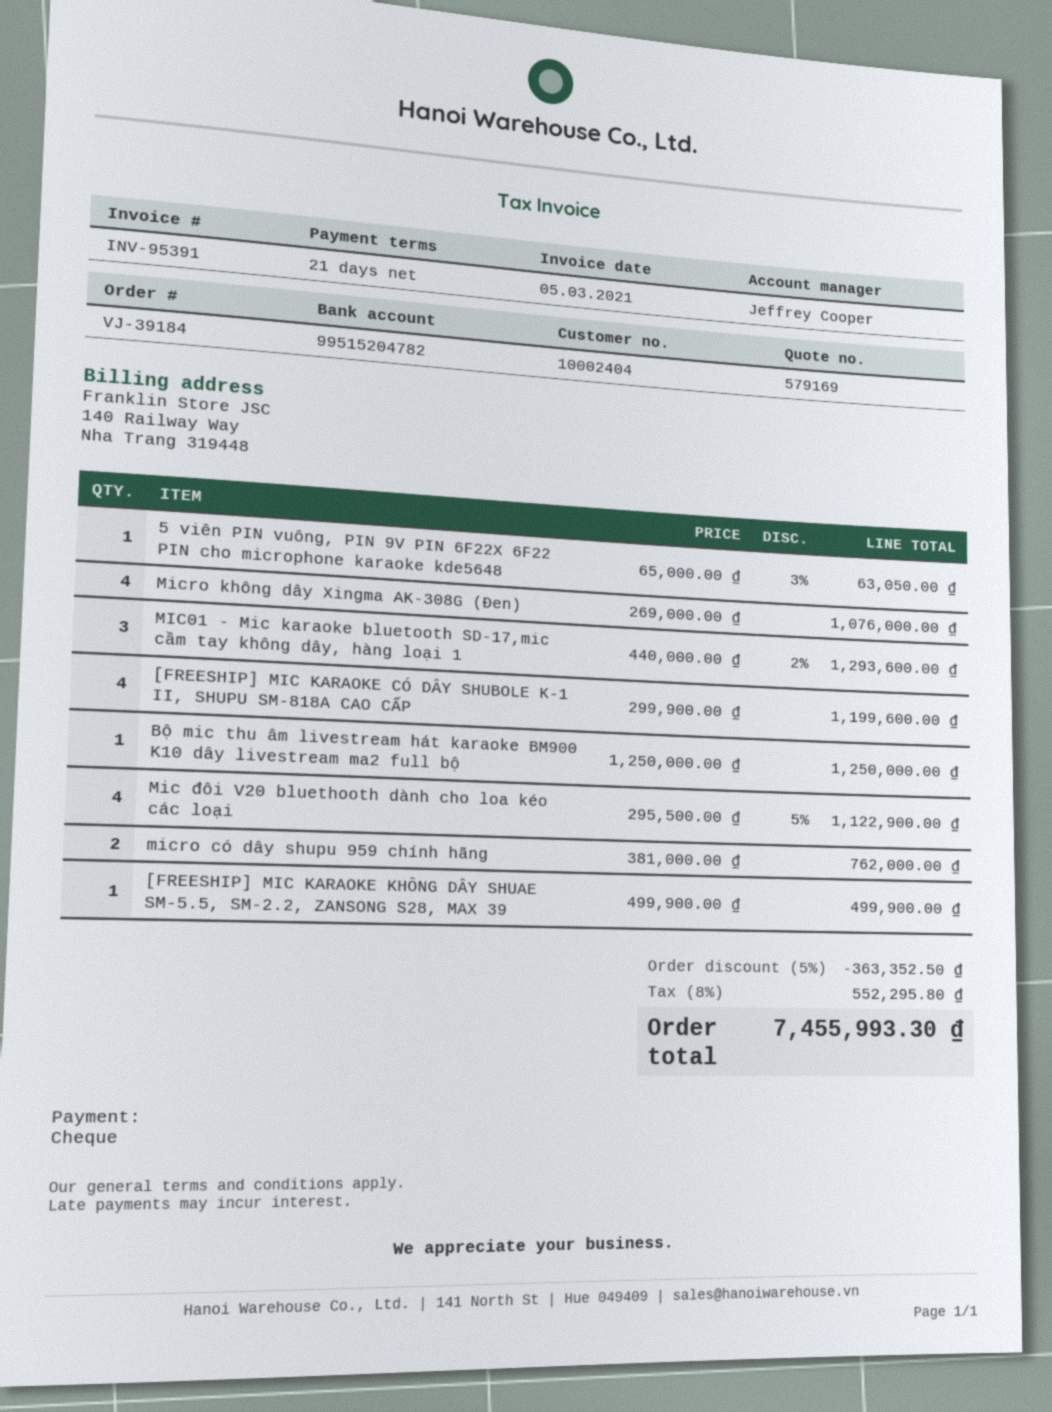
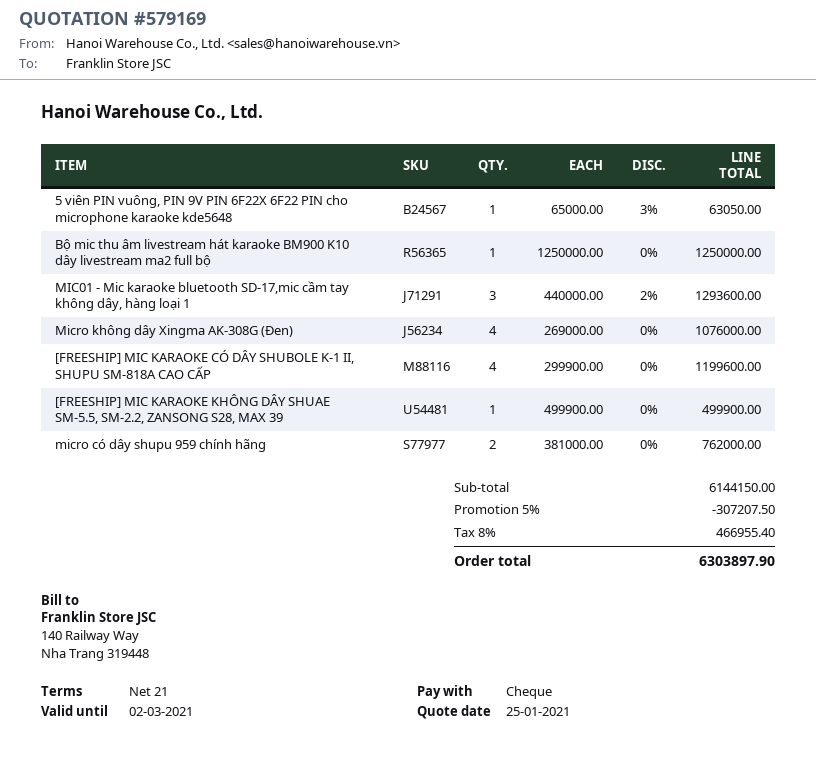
Mic đôi V20 bluethooth dành cho loa kéo các loại: 4 x 295500.00 - 5% = 1122900.00 -> none
discount: 5% = 363352.50 -> 5% = 307207.50
tax: 8% = 552295.80 -> 8% = 466955.40
total: 7455993.30 -> 6303897.90

